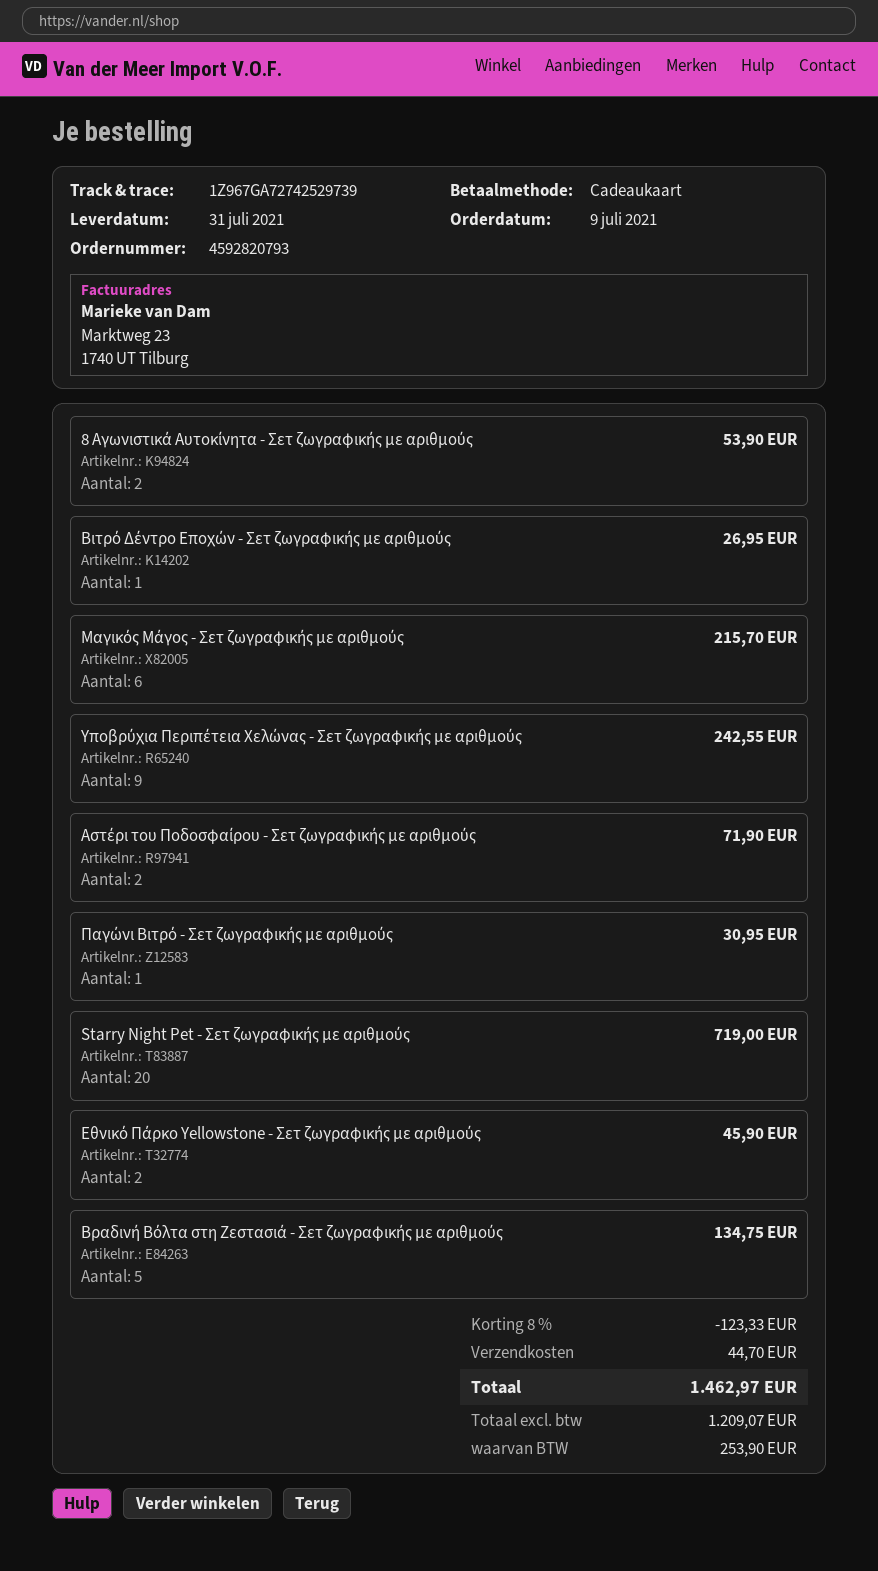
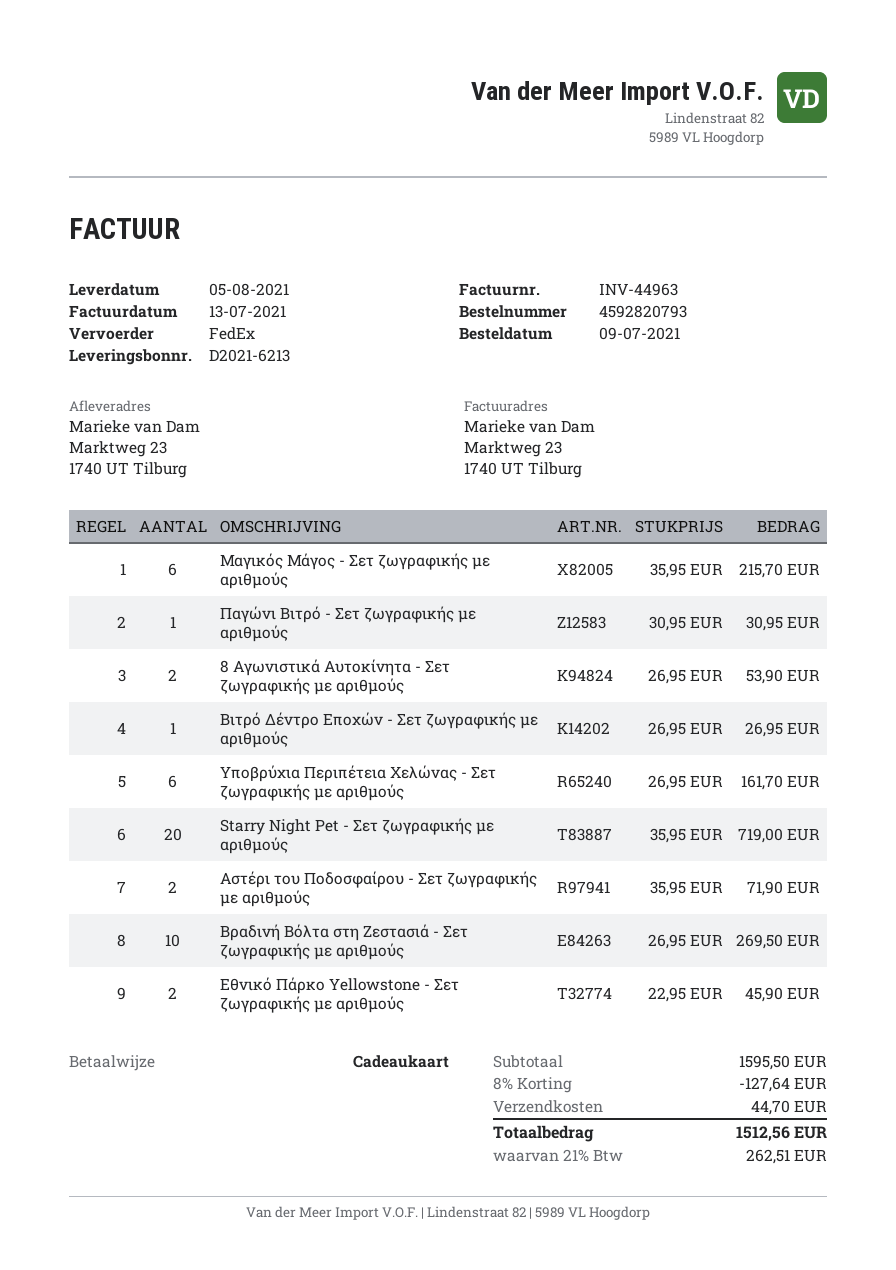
delivery date: 2021-07-31 -> 2021-08-05
Υποβρύχια Περιπέτεια Χελώνας - Σετ ζωγραφικής με αριθμούς: 9 for 242.55 -> 6 for 161.70
Βραδινή Βόλτα στη Ζεστασιά - Σετ ζωγραφικής με αριθμούς: 5 for 134.75 -> 10 for 269.50
discount: 8% = 123.33 -> 8% = 127.64
tax: 253.90 -> 262.51
total: 1462.97 -> 1512.56

